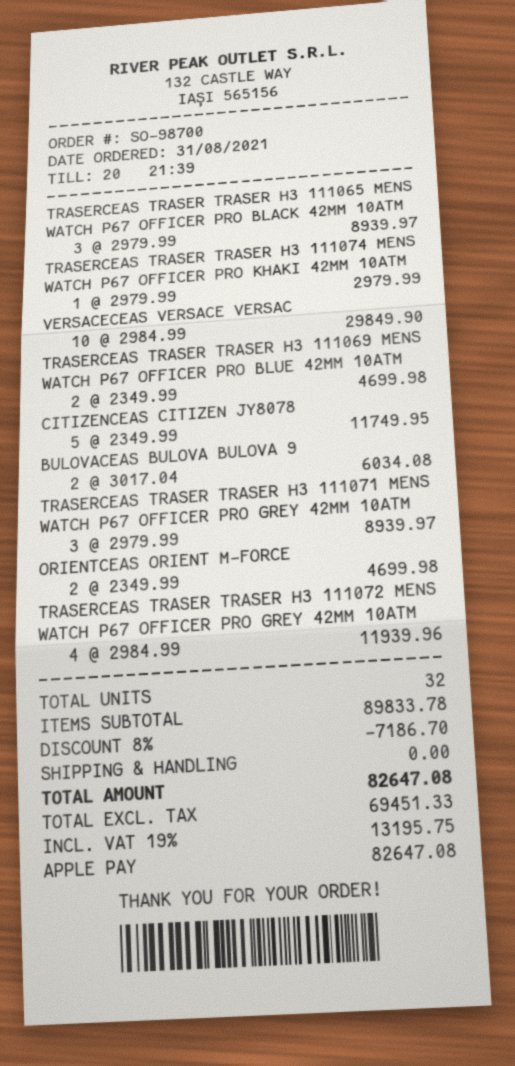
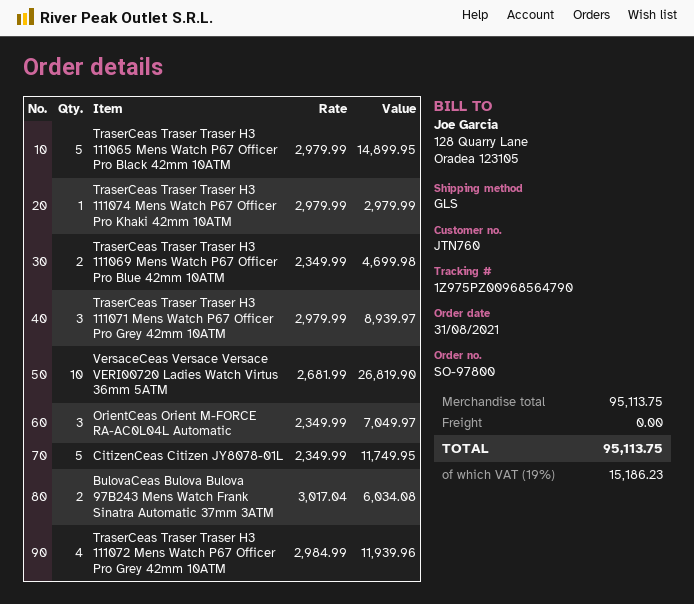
order number: SO-98700 -> SO-97800
TRASERCEAS TRASER TRASER H3 111065 MENS WATCH P67 OFFICER PRO BLACK 42MM 10ATM: 3 x 2979.99 = 8939.97 -> 5 x 2979.99 = 14899.95
VERSACECEAS VERSACE VERSAC: 10 x 2984.99 = 29849.90 -> 10 x 2681.99 = 26819.90
ORIENTCEAS ORIENT M-FORCE: 2 x 2349.99 = 4699.98 -> 3 x 2349.99 = 7049.97
subtotal: 89833.78 -> 95113.75
discount: 8% = 7186.70 -> none
tax: 19% = 13195.75 -> 19% = 15186.23
total: 82647.08 -> 95113.75

